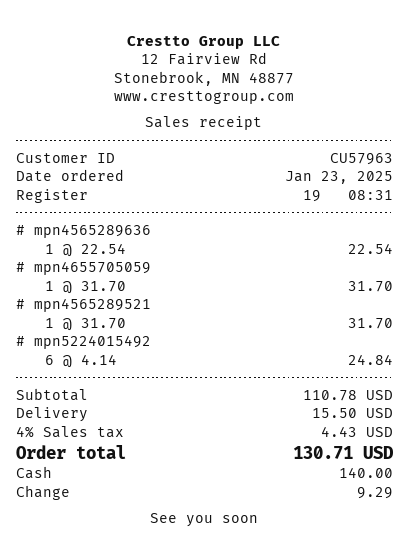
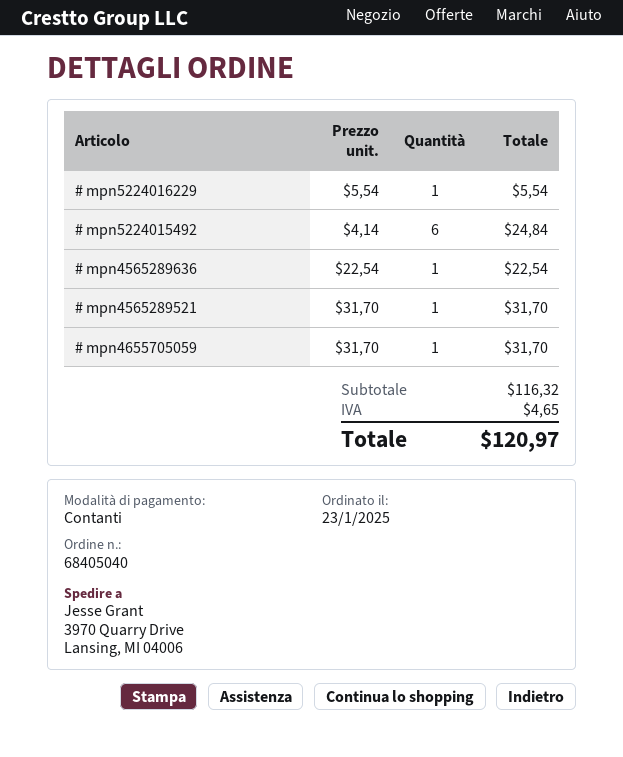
# mpn5224016229: none -> 1 x 5.54 = 5.54
subtotal: 110.78 -> 116.32
shipping: 15.50 -> none
tax: 4.43 -> 4.65
total: 130.71 -> 120.97

